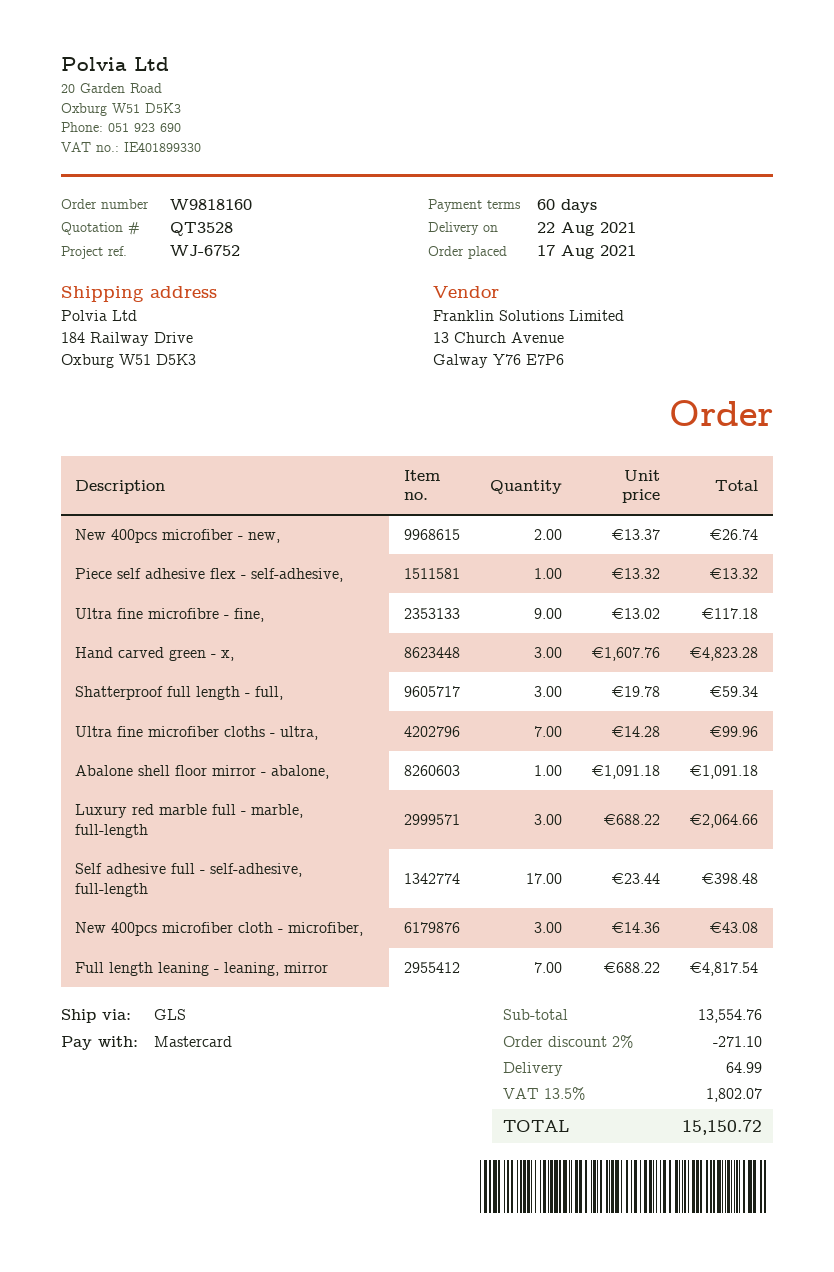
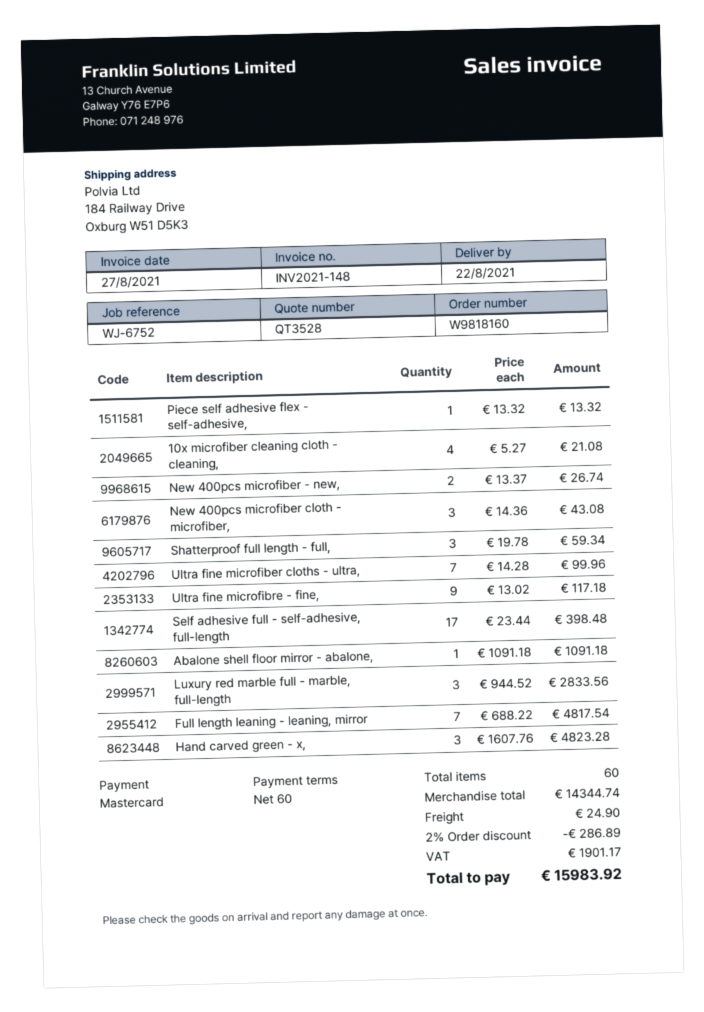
Luxury red marble full - marble, full-length: 3 x 688.22 = 2064.66 -> 3 x 944.52 = 2833.56
10x microfiber cleaning cloth - cleaning,: none -> 4 x 5.27 = 21.08
subtotal: 13554.76 -> 14344.74
discount: 2% = 271.10 -> 2% = 286.89
shipping: 64.99 -> 24.90
tax: 1802.07 -> 1901.17
total: 15150.72 -> 15983.92

